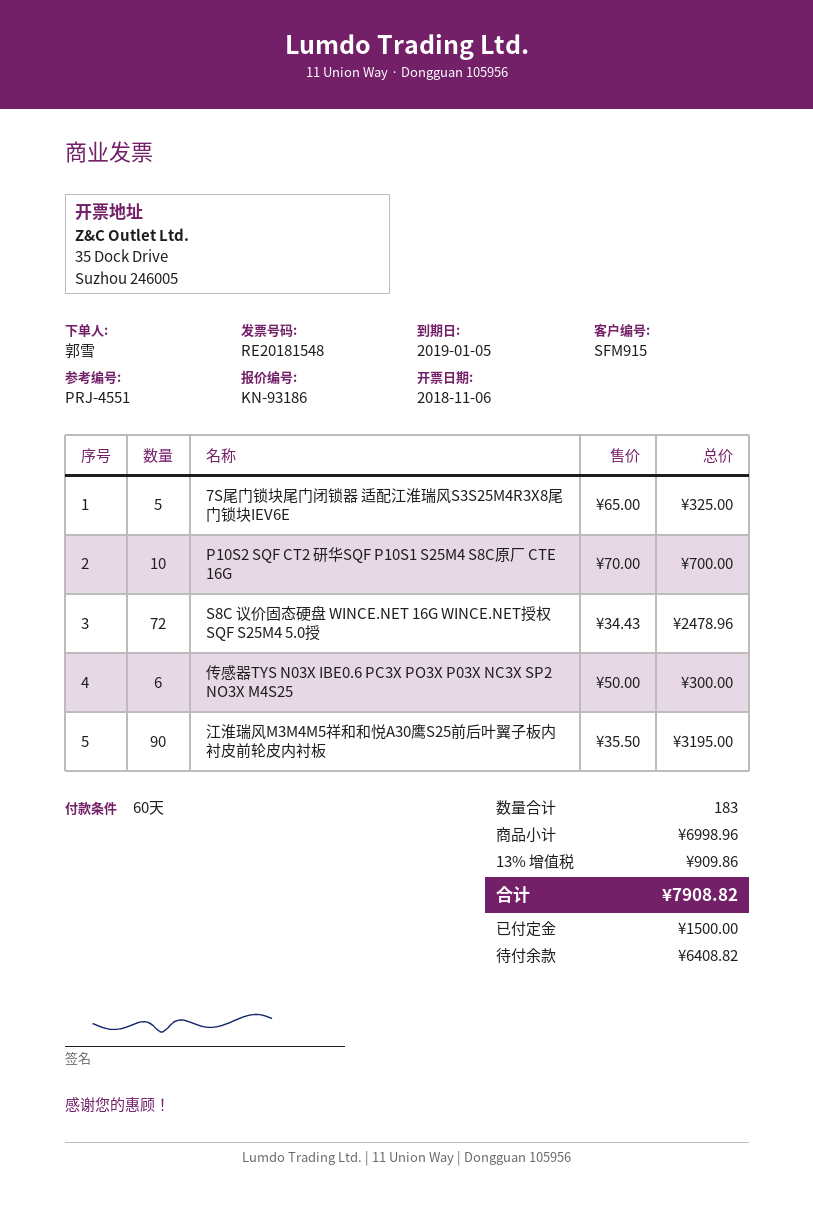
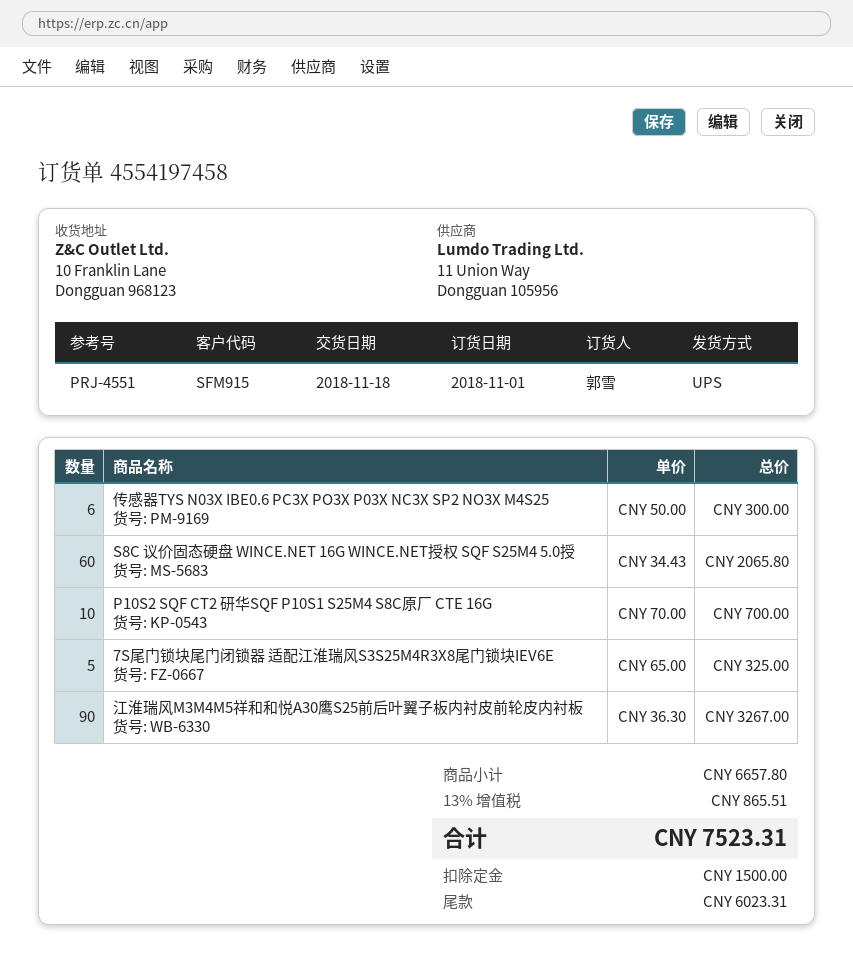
S8C 议价固态硬盘 WINCE.NET 16G WINCE.NET授权 SQF S25M4 5.0授: 72 x 34.43 = 2478.96 -> 60 x 34.43 = 2065.80
江淮瑞风M3M4M5祥和和悦A30鹰S25前后叶翼子板内衬皮前轮皮内衬板: 90 x 35.50 = 3195.00 -> 90 x 36.30 = 3267.00
subtotal: 6998.96 -> 6657.80
tax: 13% = 909.86 -> 13% = 865.51
total: 7908.82 -> 7523.31
balance: 6408.82 -> 6023.31

